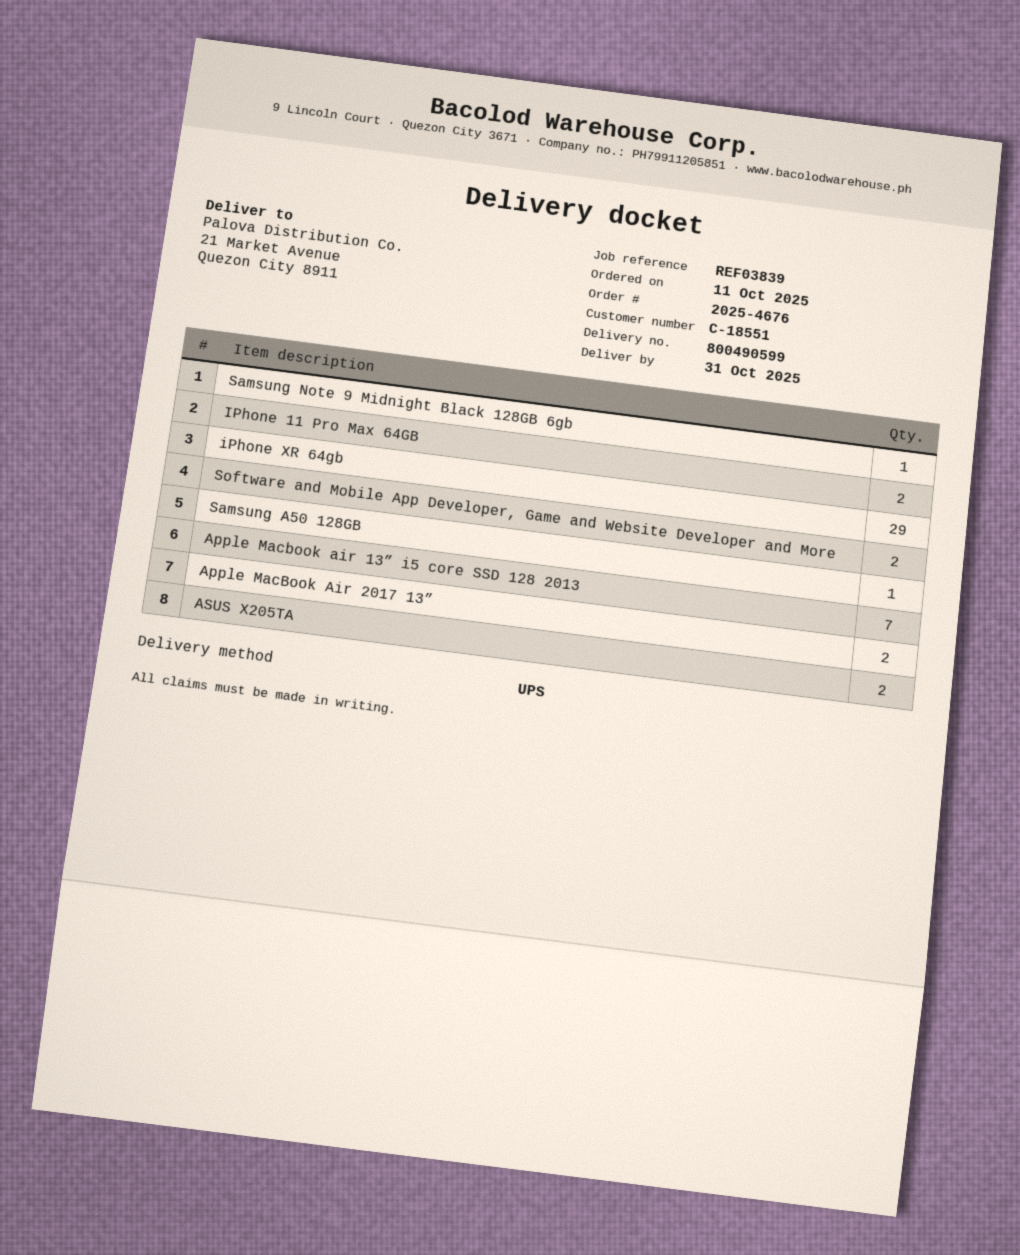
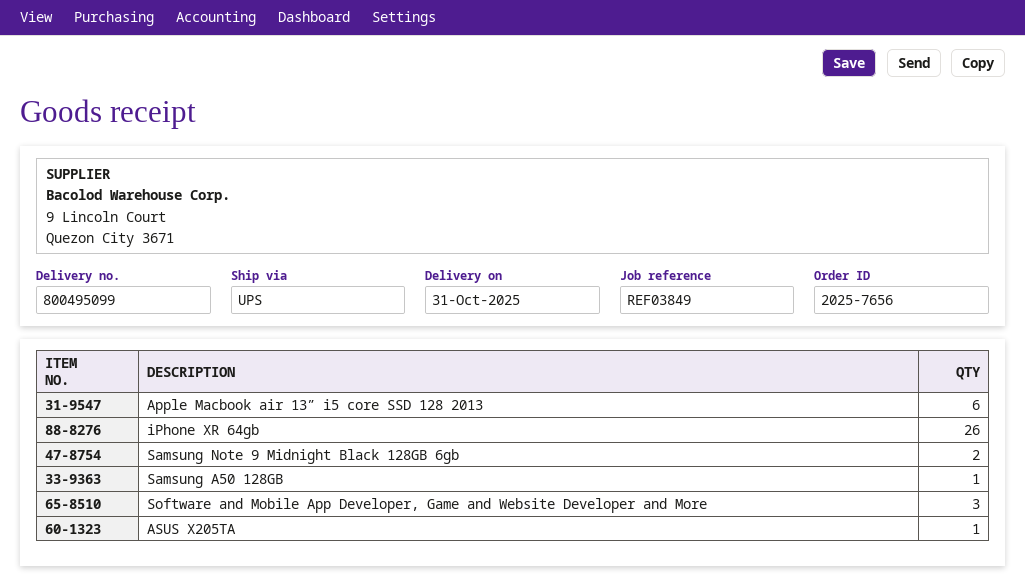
order number: 2025-4676 -> 2025-7656
delivery note number: 800490599 -> 800495099
reference: REF03839 -> REF03849
Samsung Note 9 Midnight Black 128GB 6gb: 1 -> 2
IPhone 11 Pro Max 64GB: 2 -> none
iPhone XR 64gb: 29 -> 26
Software and Mobile App Developer, Game and Website Developer and More: 2 -> 3
Apple Macbook air 13” i5 core SSD 128 2013: 7 -> 6
Apple MacBook Air 2017 13”: 2 -> none
ASUS X205TA: 2 -> 1

